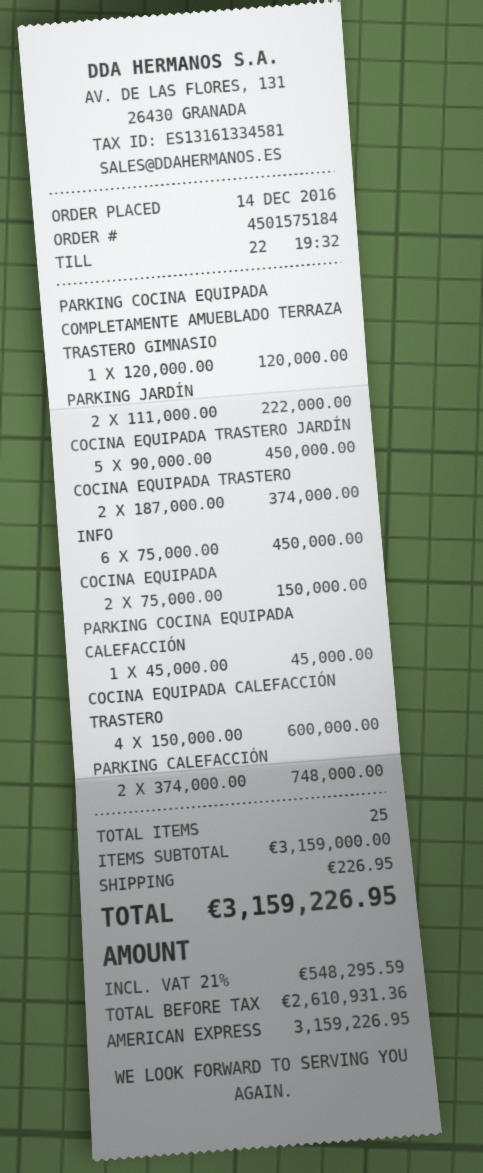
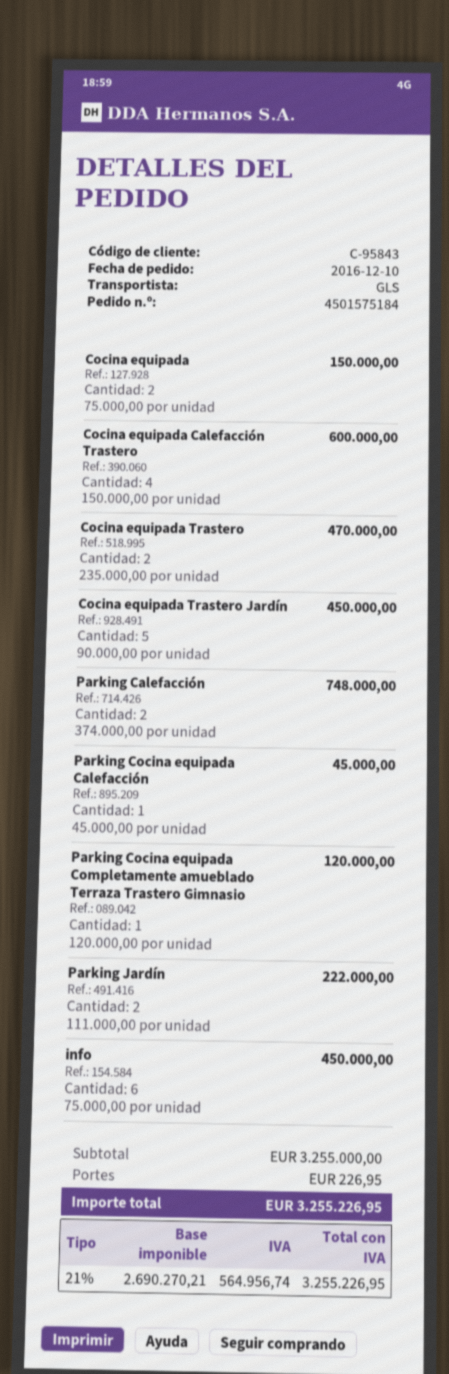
order date: 2016-12-14 -> 2016-12-10
COCINA EQUIPADA TRASTERO: 2 x 187000.00 = 374000.00 -> 2 x 235000.00 = 470000.00
subtotal: 3159000.00 -> 3255000.00
net: 2610931.36 -> 2690270.21
tax: 21% = 548295.59 -> 21% = 564956.74
total: 3159226.95 -> 3255226.95

